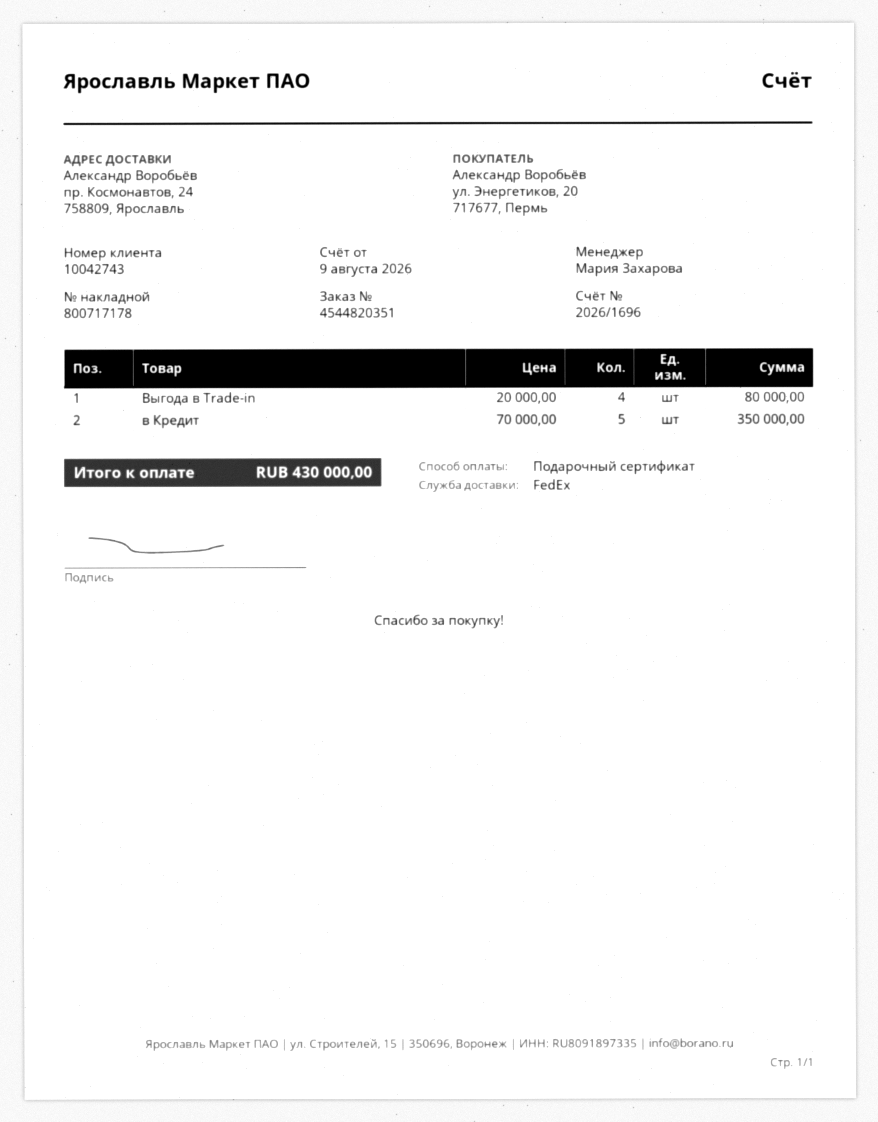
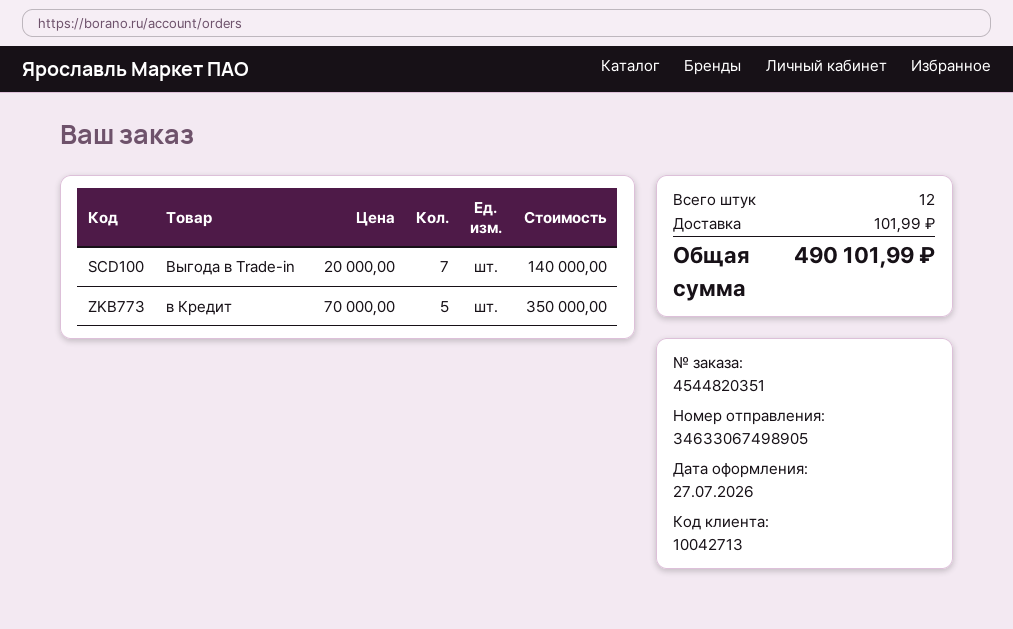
customer number: 10042743 -> 10042713
Выгода в Trade-in: 4 x 20000.00 = 80000.00 -> 7 x 20000.00 = 140000.00
shipping: none -> 101.99
total: 430000.00 -> 490101.99

